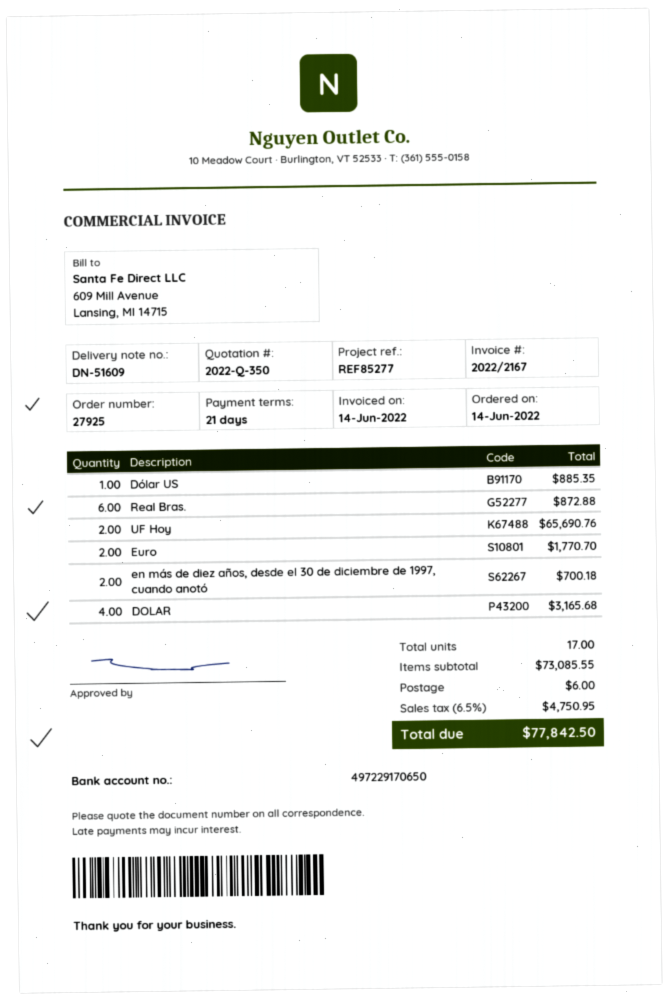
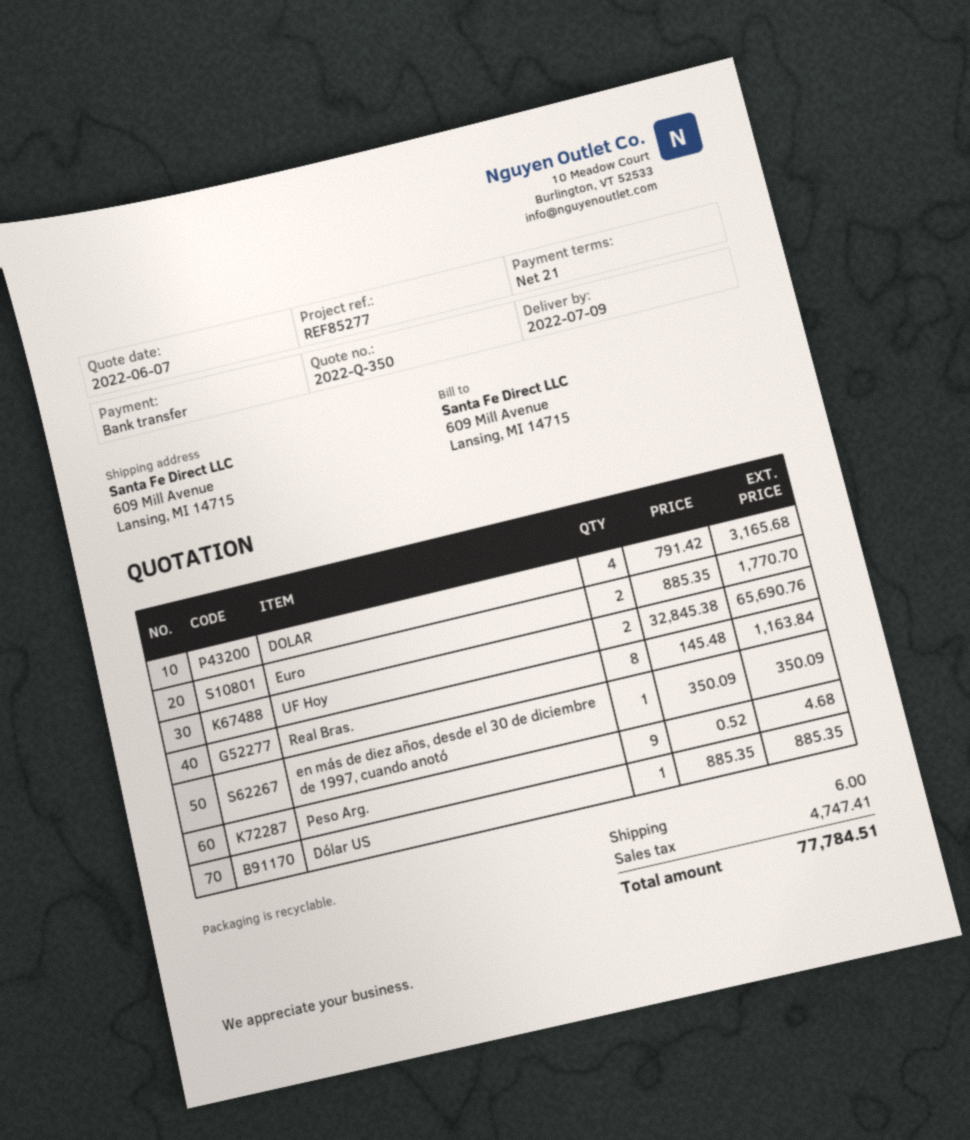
Real Bras.: 6 for 872.88 -> 8 for 1163.84
en más de diez años, desde el 30 de diciembre de 1997, cuando anotó: 2 for 700.18 -> 1 for 350.09
Peso Arg.: none -> 9 for 4.68
tax: 4750.95 -> 4747.41
total: 77842.50 -> 77784.51

